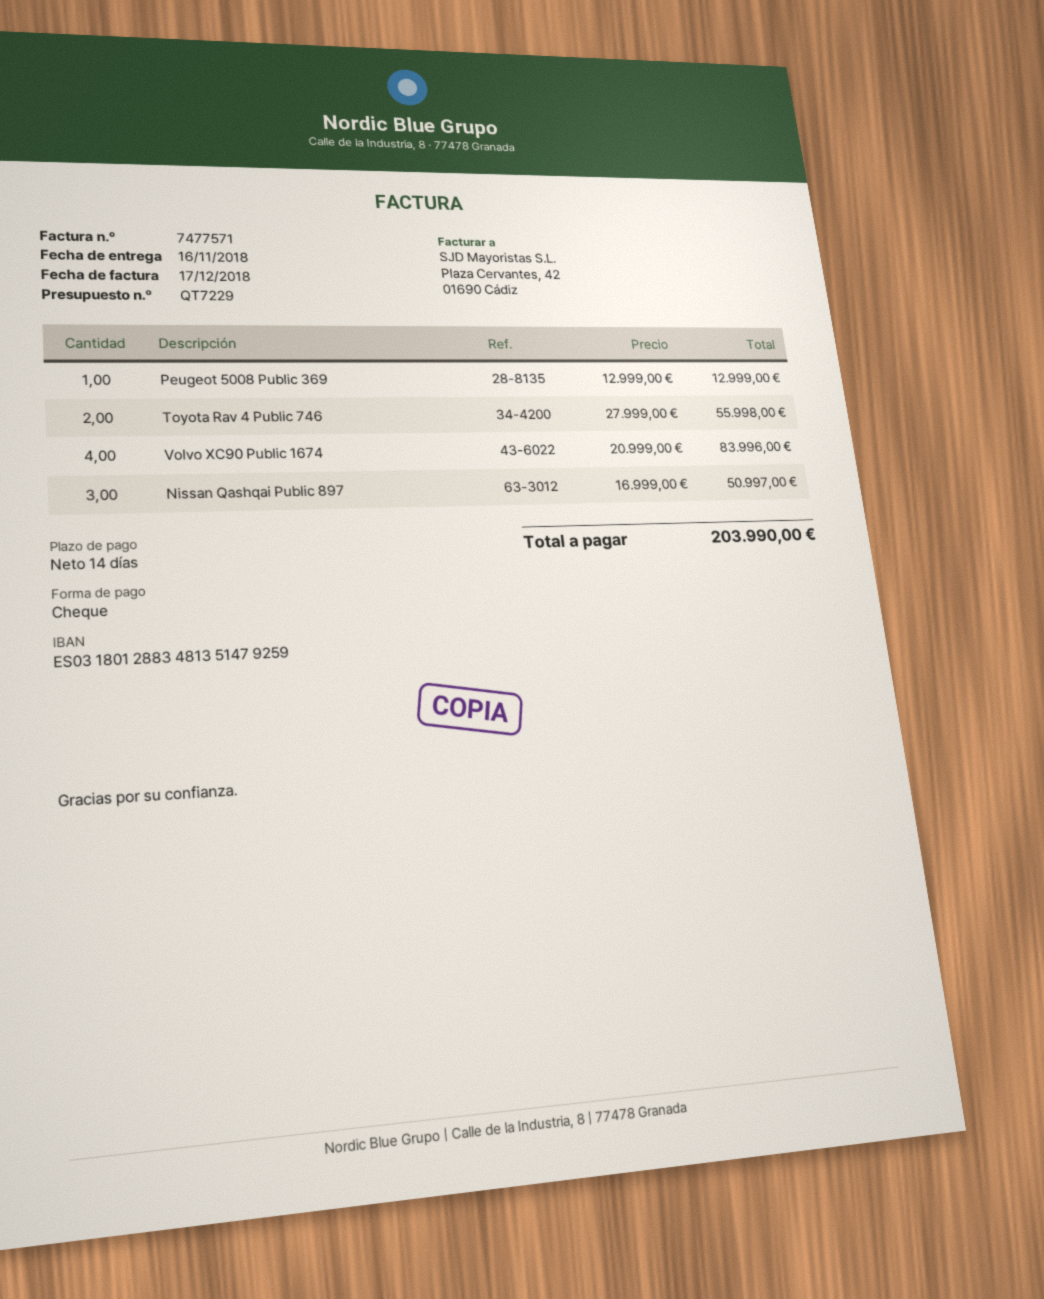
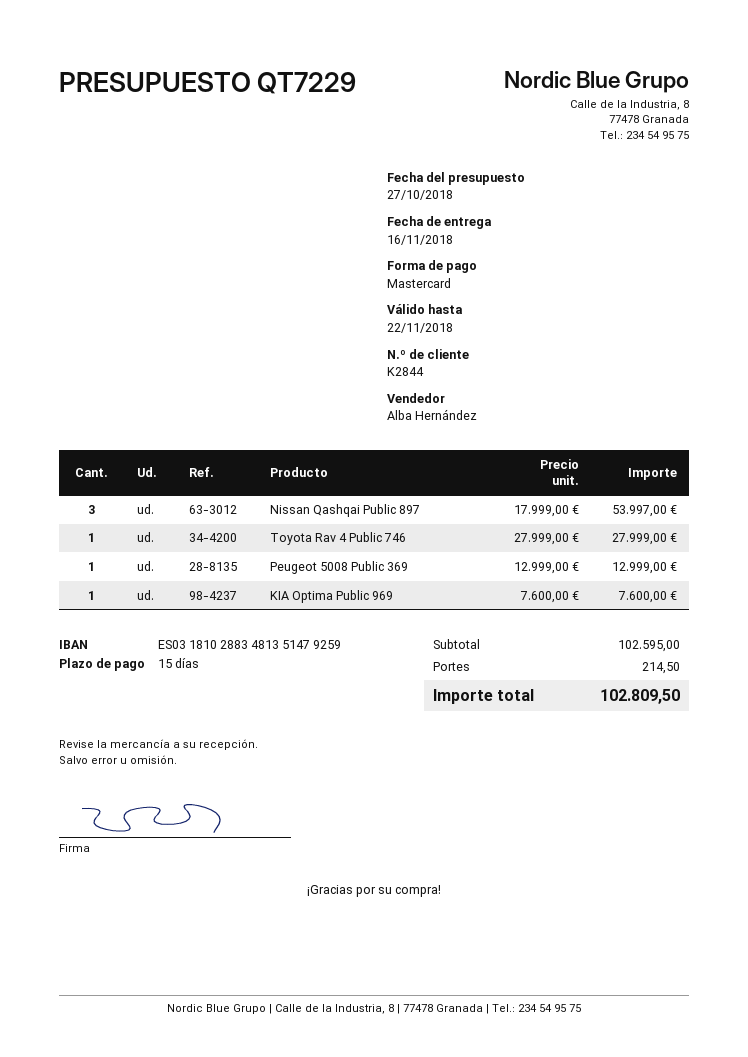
payment terms: 14 days -> 15 days
payment method: cheque -> Mastercard
bank account: ES0318012883481351479259 -> ES0318102883481351479259
Toyota Rav 4 Public 746: 2 x 27999.00 = 55998.00 -> 1 x 27999.00 = 27999.00
Volvo XC90 Public 1674: 4 x 20999.00 = 83996.00 -> none
Nissan Qashqai Public 897: 3 x 16999.00 = 50997.00 -> 3 x 17999.00 = 53997.00
KIA Optima Public 969: none -> 1 x 7600.00 = 7600.00
shipping: none -> 214.50
total: 203990.00 -> 102809.50

